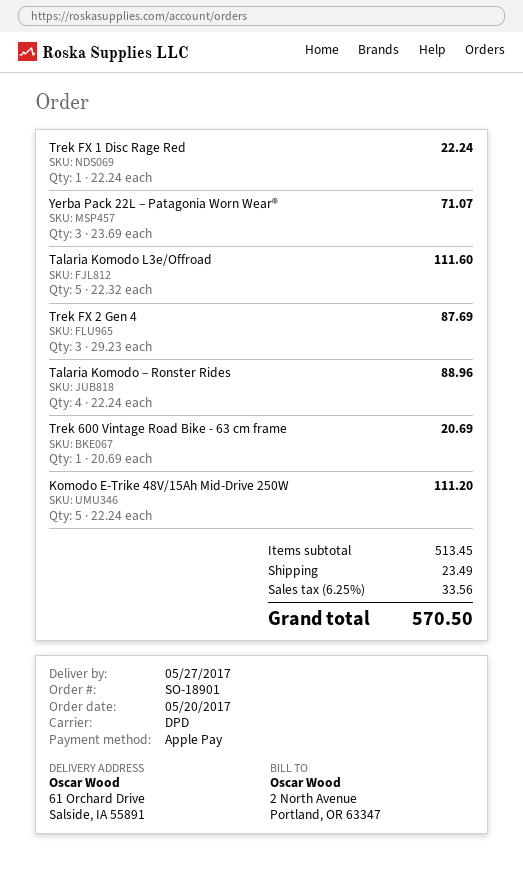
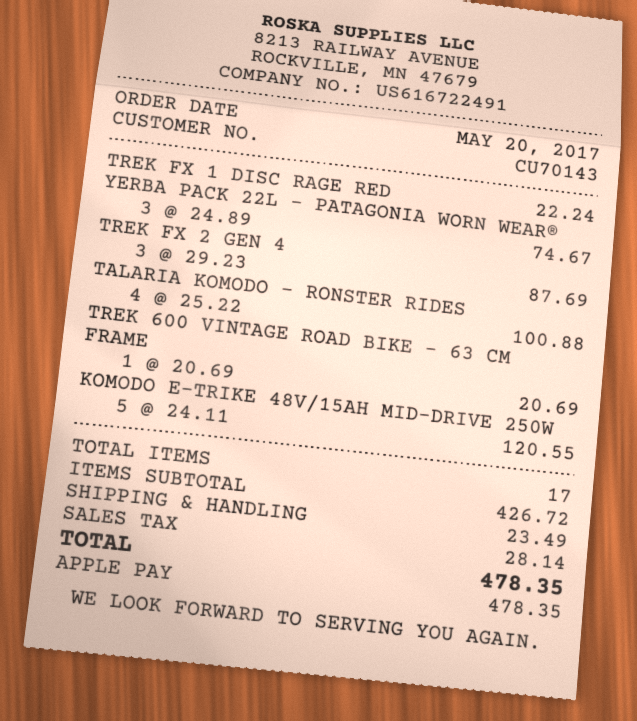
Yerba Pack 22L – Patagonia Worn Wear®: 3 x 23.69 = 71.07 -> 3 x 24.89 = 74.67
Talaria Komodo L3e/Offroad: 5 x 22.32 = 111.60 -> none
Talaria Komodo – Ronster Rides: 4 x 22.24 = 88.96 -> 4 x 25.22 = 100.88
Komodo E-Trike 48V/15Ah Mid-Drive 250W: 5 x 22.24 = 111.20 -> 5 x 24.11 = 120.55
subtotal: 513.45 -> 426.72
tax: 33.56 -> 28.14
total: 570.50 -> 478.35

